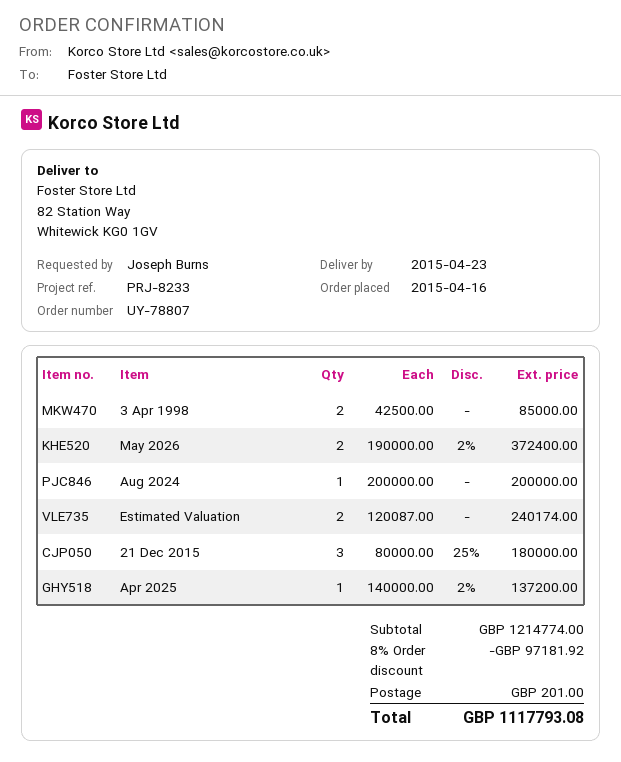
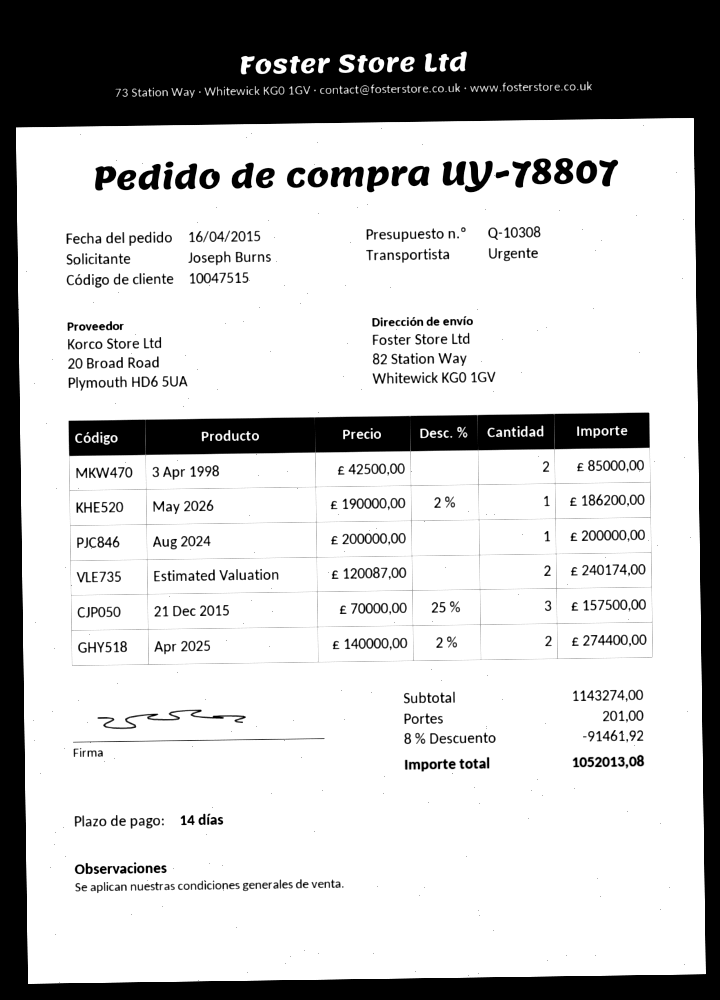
May 2026: 2 x 190000.00 - 2% = 372400.00 -> 1 x 190000.00 - 2% = 186200.00
21 Dec 2015: 3 x 80000.00 - 25% = 180000.00 -> 3 x 70000.00 - 25% = 157500.00
Apr 2025: 1 x 140000.00 - 2% = 137200.00 -> 2 x 140000.00 - 2% = 274400.00
subtotal: 1214774.00 -> 1143274.00
discount: 8% = 97181.92 -> 8% = 91461.92
total: 1117793.08 -> 1052013.08

